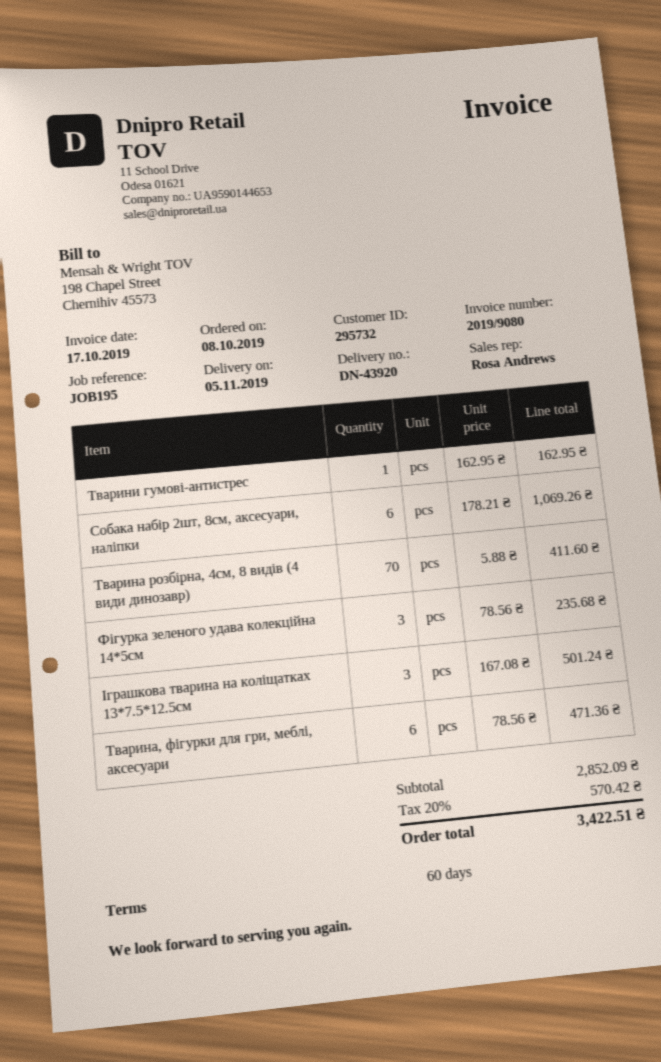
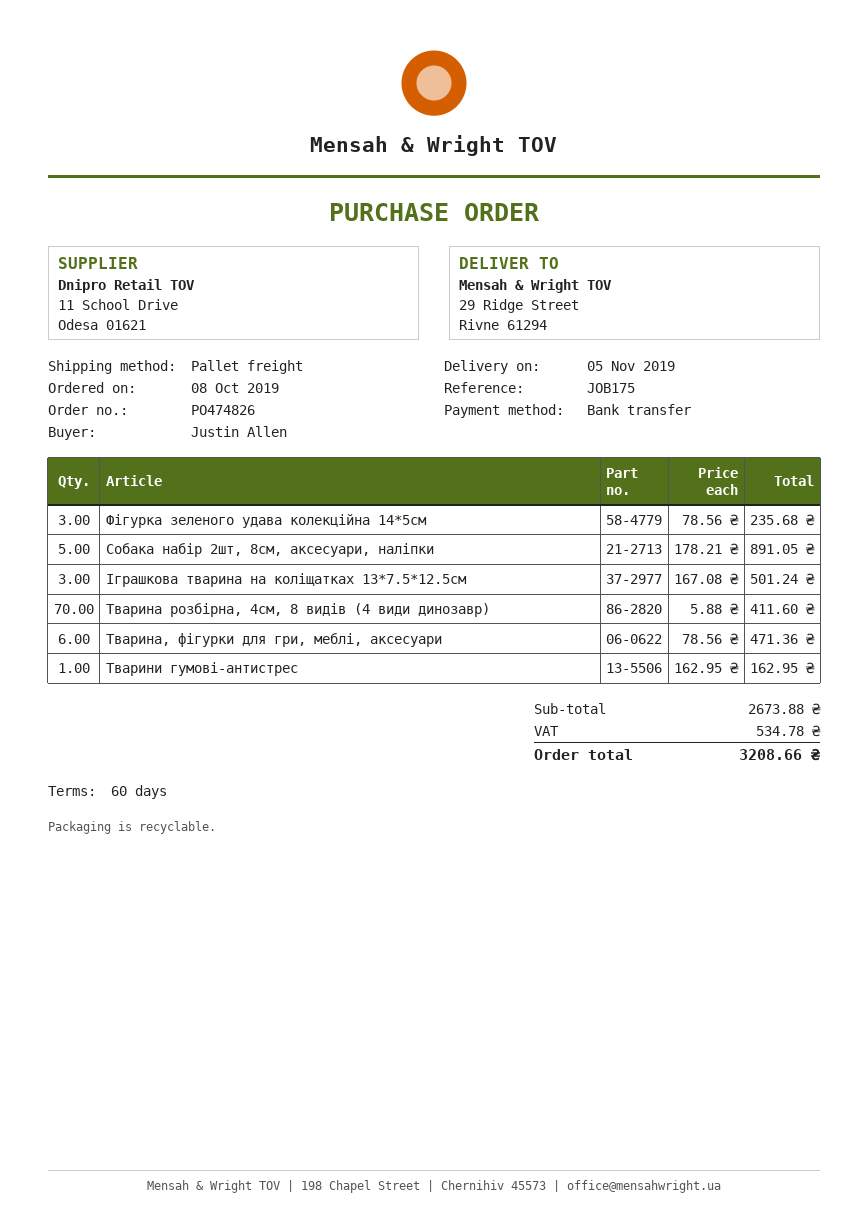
reference: JOB195 -> JOB175
Собака набір 2шт, 8см, аксесуари, наліпки: 6 x 178.21 = 1069.26 -> 5 x 178.21 = 891.05
subtotal: 2852.09 -> 2673.88
tax: 570.42 -> 534.78
total: 3422.51 -> 3208.66

